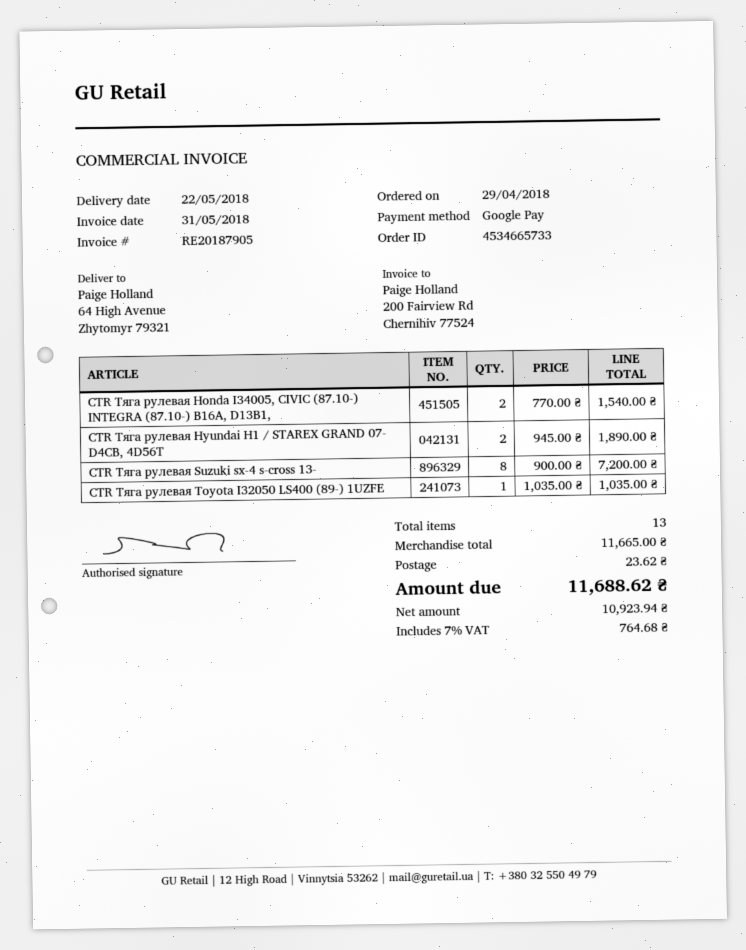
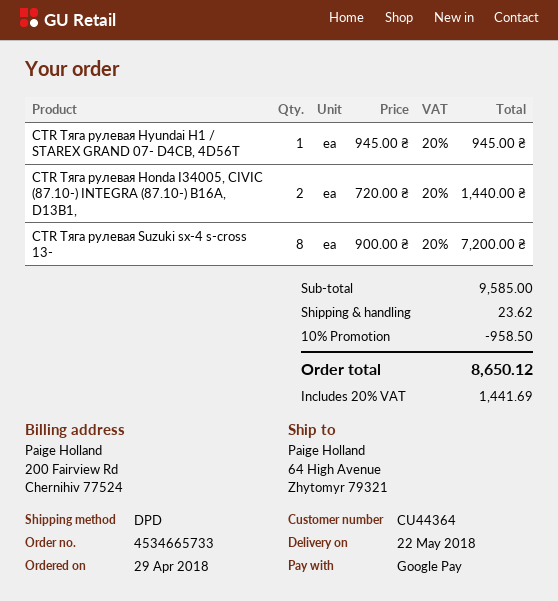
CTR Тяга рулевая Honda I34005, CIVIC (87.10-) INTEGRA (87.10-) B16A, D13B1,: 2 x 770.00 = 1540.00 -> 2 x 720.00 = 1440.00
CTR Тяга рулевая Hyundai H1 / STAREX GRAND 07- D4CB, 4D56T: 2 x 945.00 = 1890.00 -> 1 x 945.00 = 945.00
CTR Тяга рулевая Toyota I32050 LS400 (89-) 1UZFE: 1 x 1035.00 = 1035.00 -> none
subtotal: 11665.00 -> 9585.00
discount: none -> 10% = 958.50
tax: 7% = 764.68 -> 20% = 1441.69
total: 11688.62 -> 8650.12

